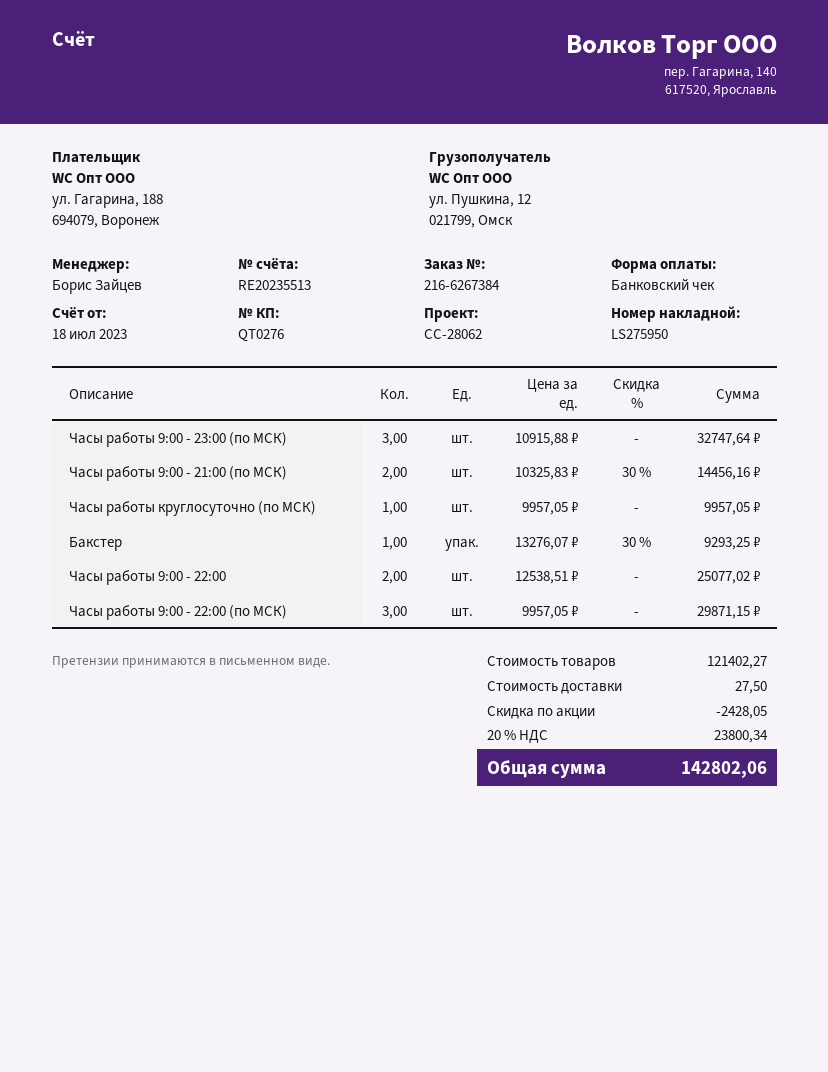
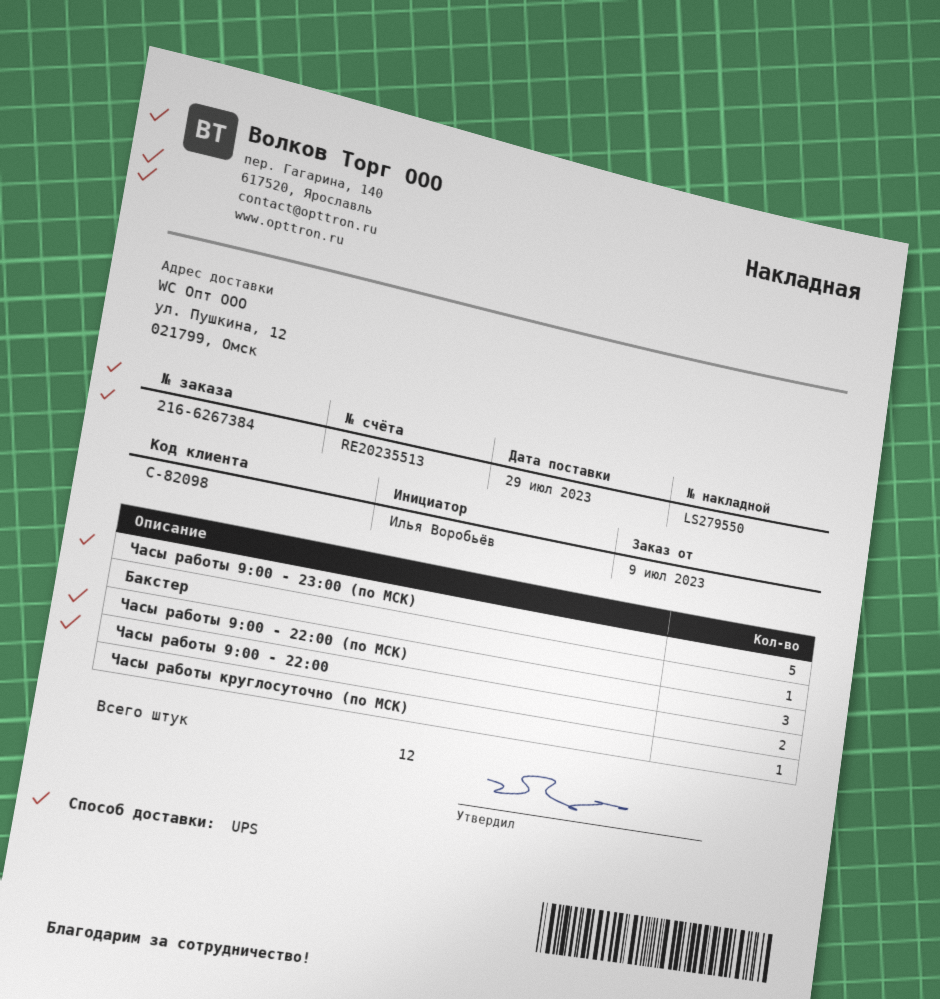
delivery note number: LS275950 -> LS279550
Часы работы 9:00 - 23:00 (по МСК): 3 -> 5
Часы работы 9:00 - 21:00 (по МСК): 2 -> none

